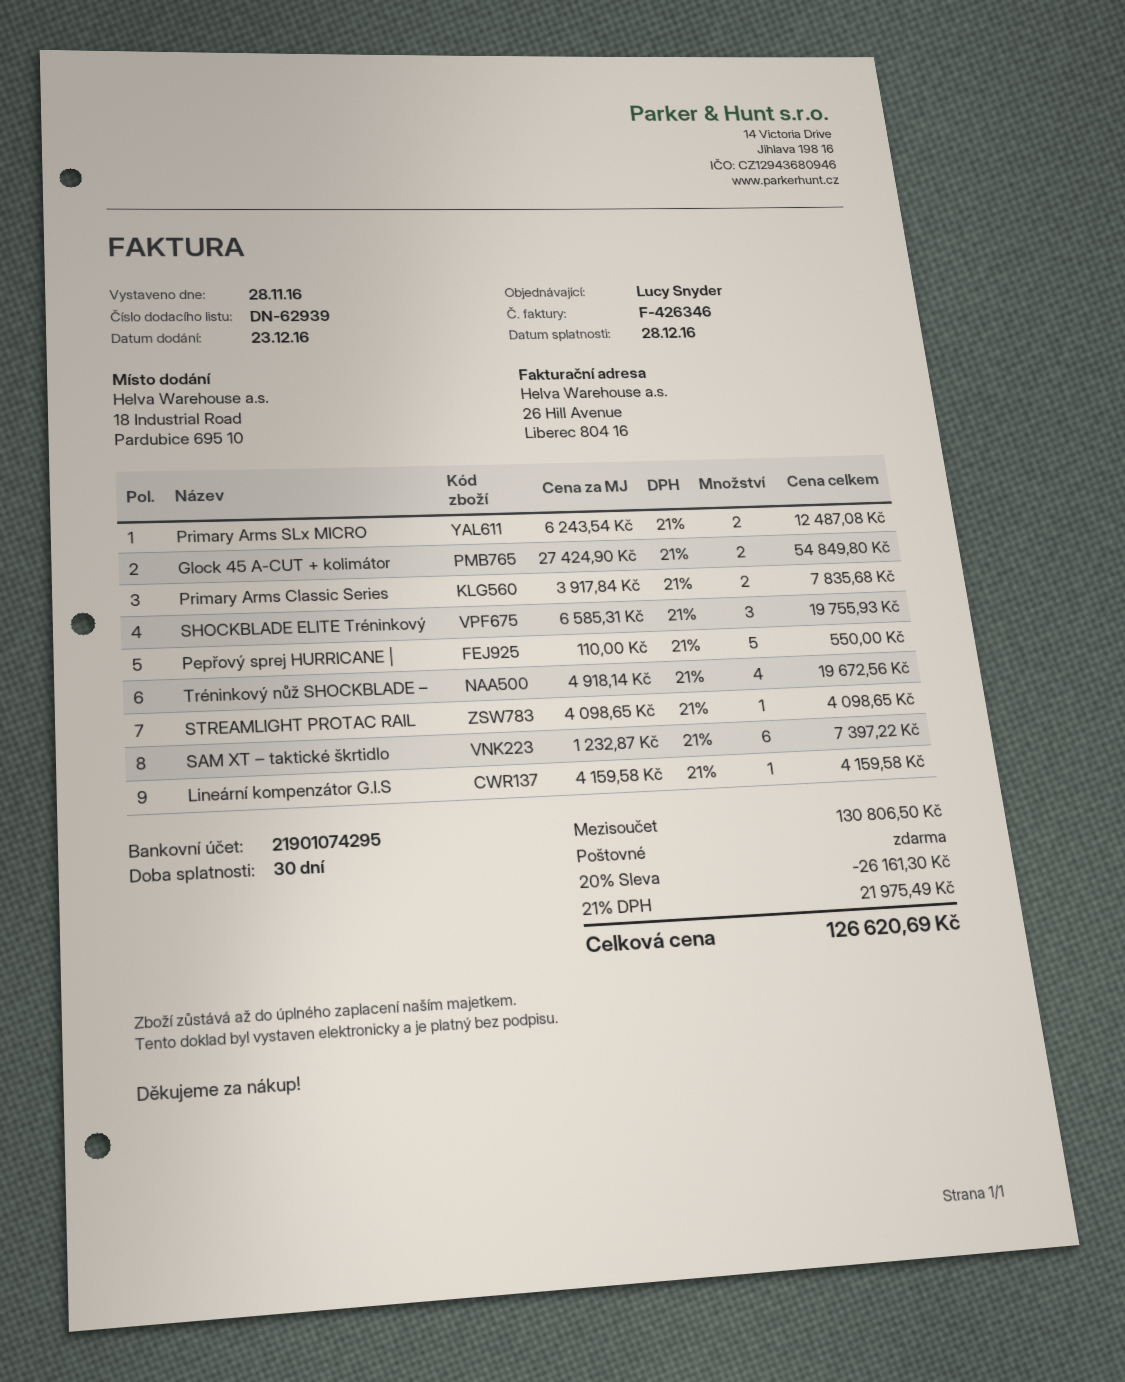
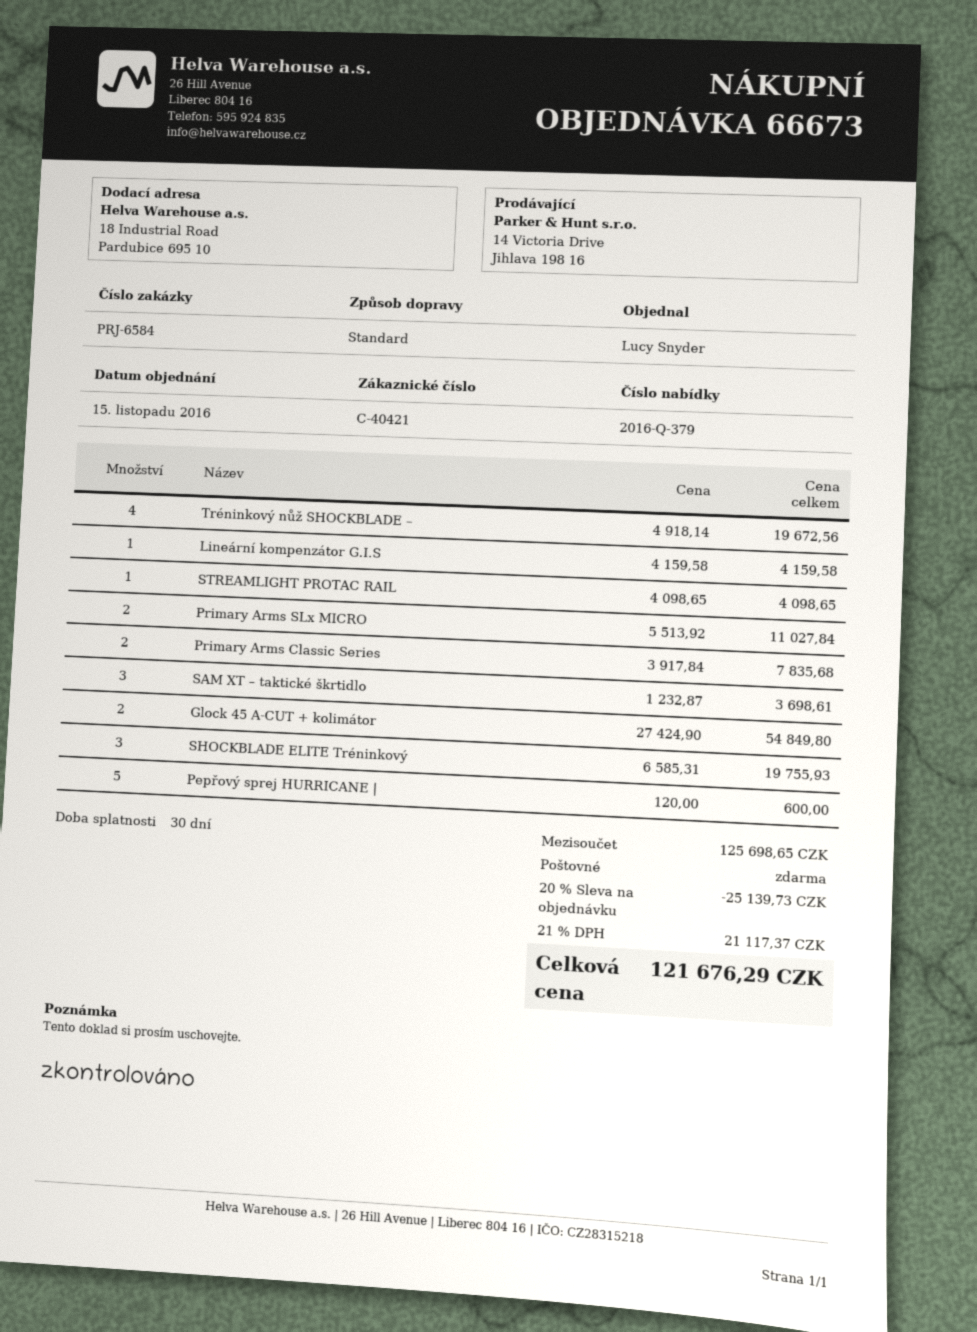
Primary Arms SLx MICRO: 2 x 6243.54 = 12487.08 -> 2 x 5513.92 = 11027.84
Pepřový sprej HURRICANE |: 5 x 110.00 = 550.00 -> 5 x 120.00 = 600.00
SAM XT – taktické škrtidlo: 6 x 1232.87 = 7397.22 -> 3 x 1232.87 = 3698.61
subtotal: 130806.50 -> 125698.65
discount: 20% = 26161.30 -> 20% = 25139.73
tax: 21% = 21975.49 -> 21% = 21117.37
total: 126620.69 -> 121676.29

